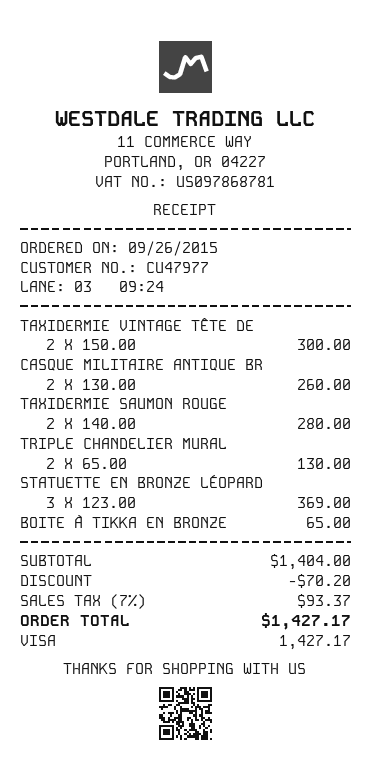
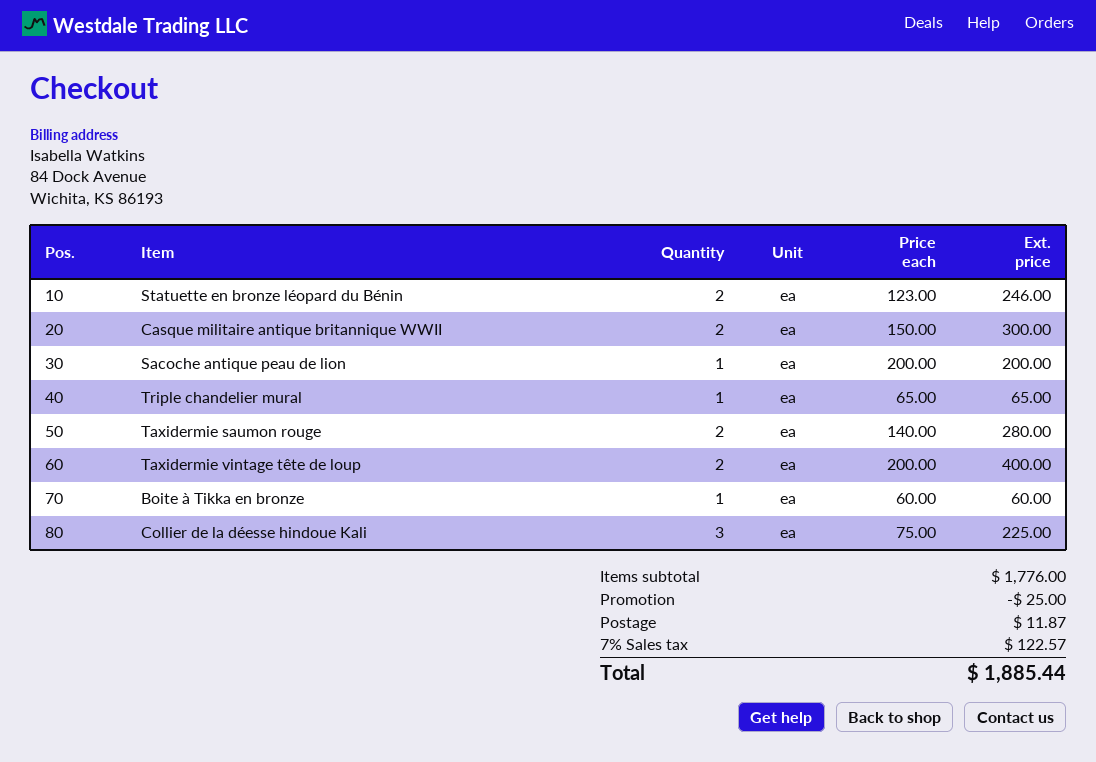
TAXIDERMIE VINTAGE TÊTE DE: 2 x 150.00 = 300.00 -> 2 x 200.00 = 400.00
CASQUE MILITAIRE ANTIQUE BR: 2 x 130.00 = 260.00 -> 2 x 150.00 = 300.00
TRIPLE CHANDELIER MURAL: 2 x 65.00 = 130.00 -> 1 x 65.00 = 65.00
STATUETTE EN BRONZE LÉOPARD: 3 x 123.00 = 369.00 -> 2 x 123.00 = 246.00
BOITE À TIKKA EN BRONZE: 1 x 65.00 = 65.00 -> 1 x 60.00 = 60.00
Sacoche antique peau de lion: none -> 1 x 200.00 = 200.00
Collier de la déesse hindoue Kali: none -> 3 x 75.00 = 225.00
subtotal: 1404.00 -> 1776.00
discount: 70.20 -> 25.00
shipping: none -> 11.87
tax: 7% = 93.37 -> 7% = 122.57
total: 1427.17 -> 1885.44

